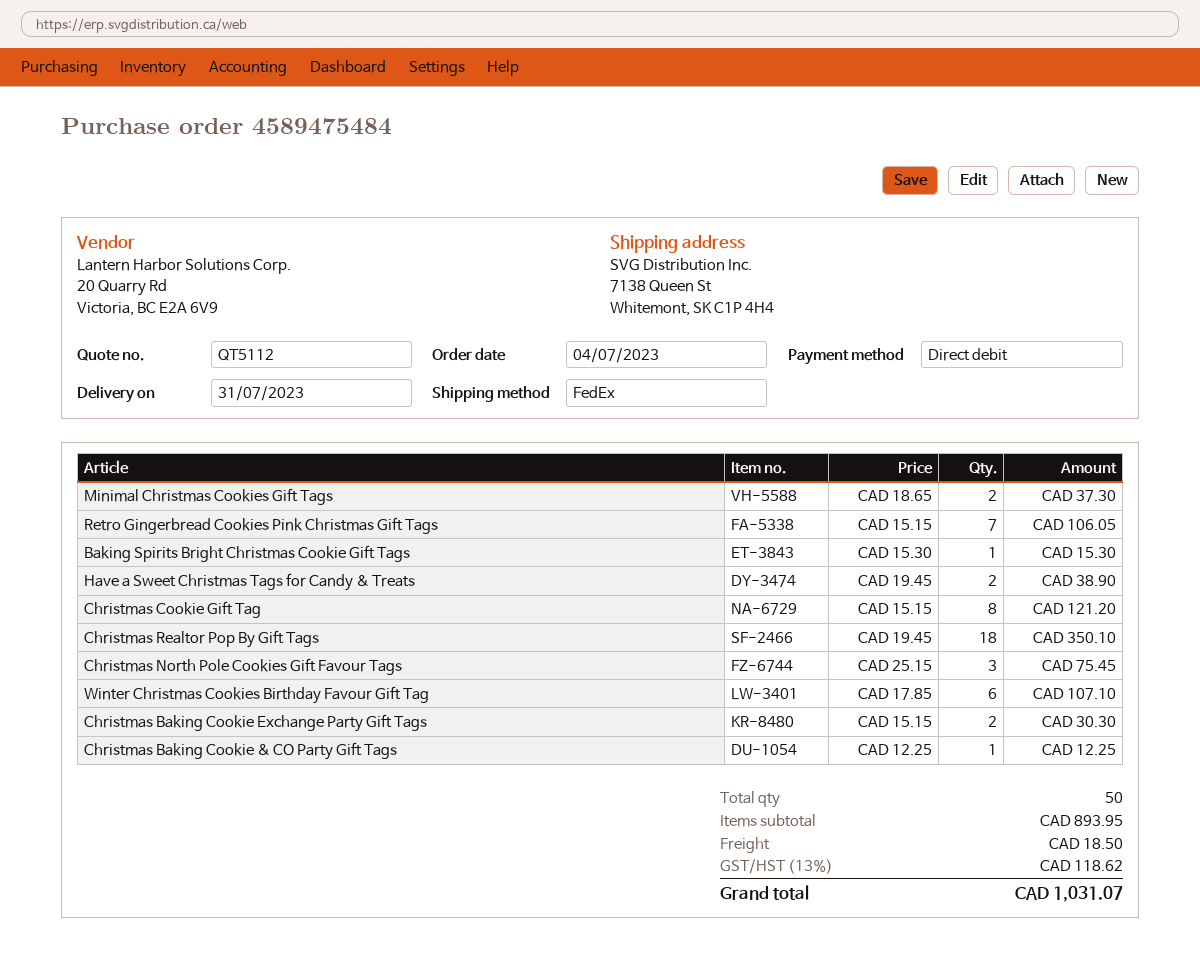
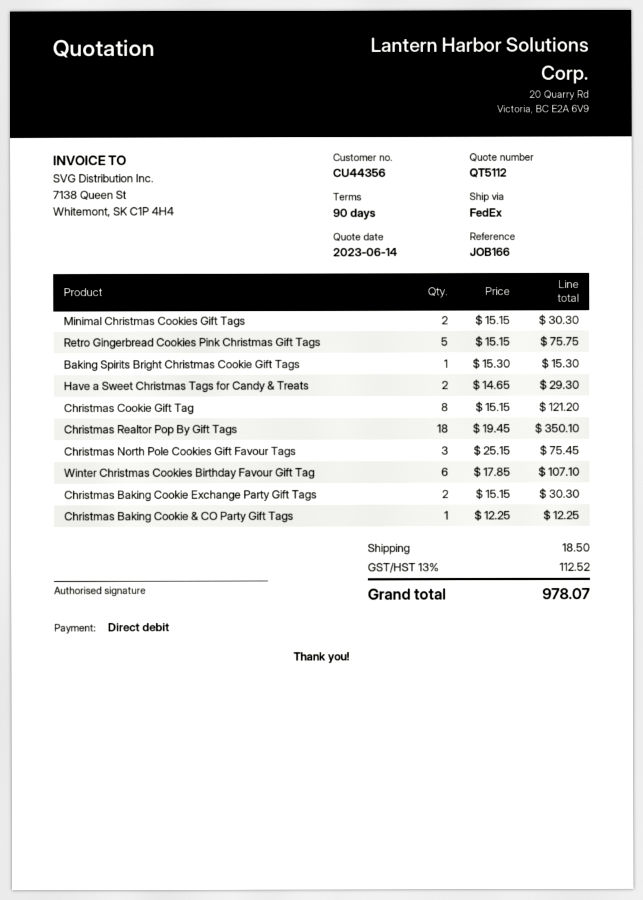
Minimal Christmas Cookies Gift Tags: 2 x 18.65 = 37.30 -> 2 x 15.15 = 30.30
Retro Gingerbread Cookies Pink Christmas Gift Tags: 7 x 15.15 = 106.05 -> 5 x 15.15 = 75.75
Have a Sweet Christmas Tags for Candy & Treats: 2 x 19.45 = 38.90 -> 2 x 14.65 = 29.30
tax: 13% = 118.62 -> 13% = 112.52
total: 1031.07 -> 978.07

